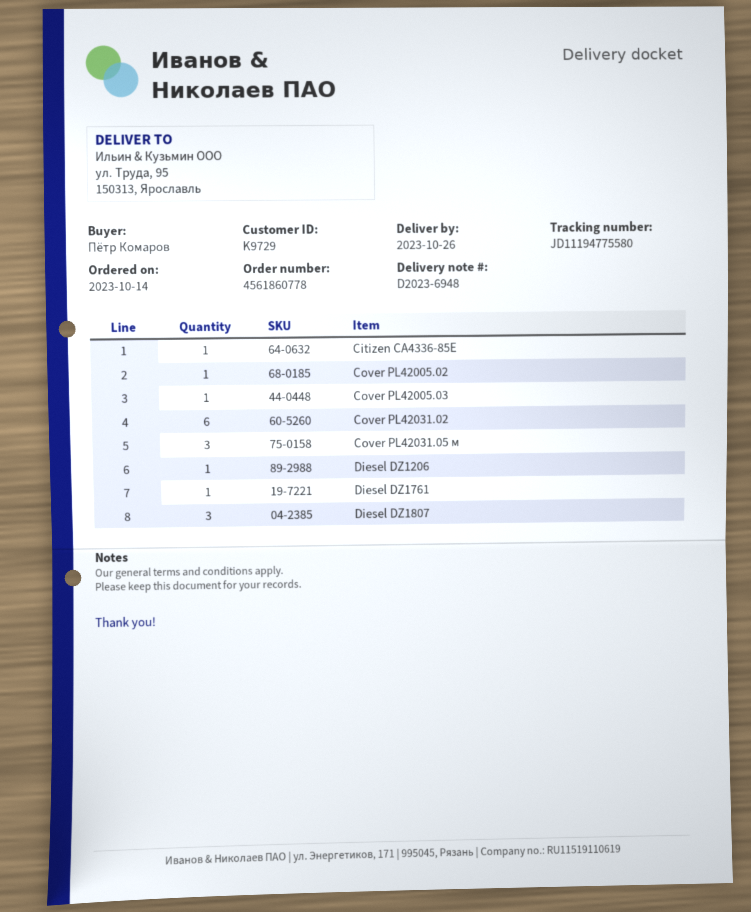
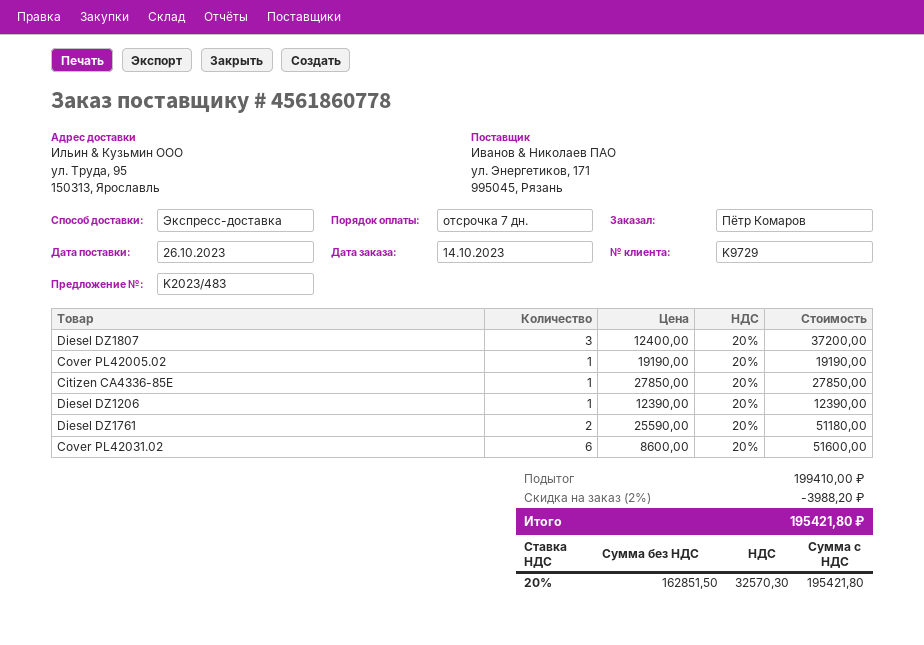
Cover PL42005.03: 1 -> none
Cover PL42031.05 м: 3 -> none
Diesel DZ1761: 1 -> 2

